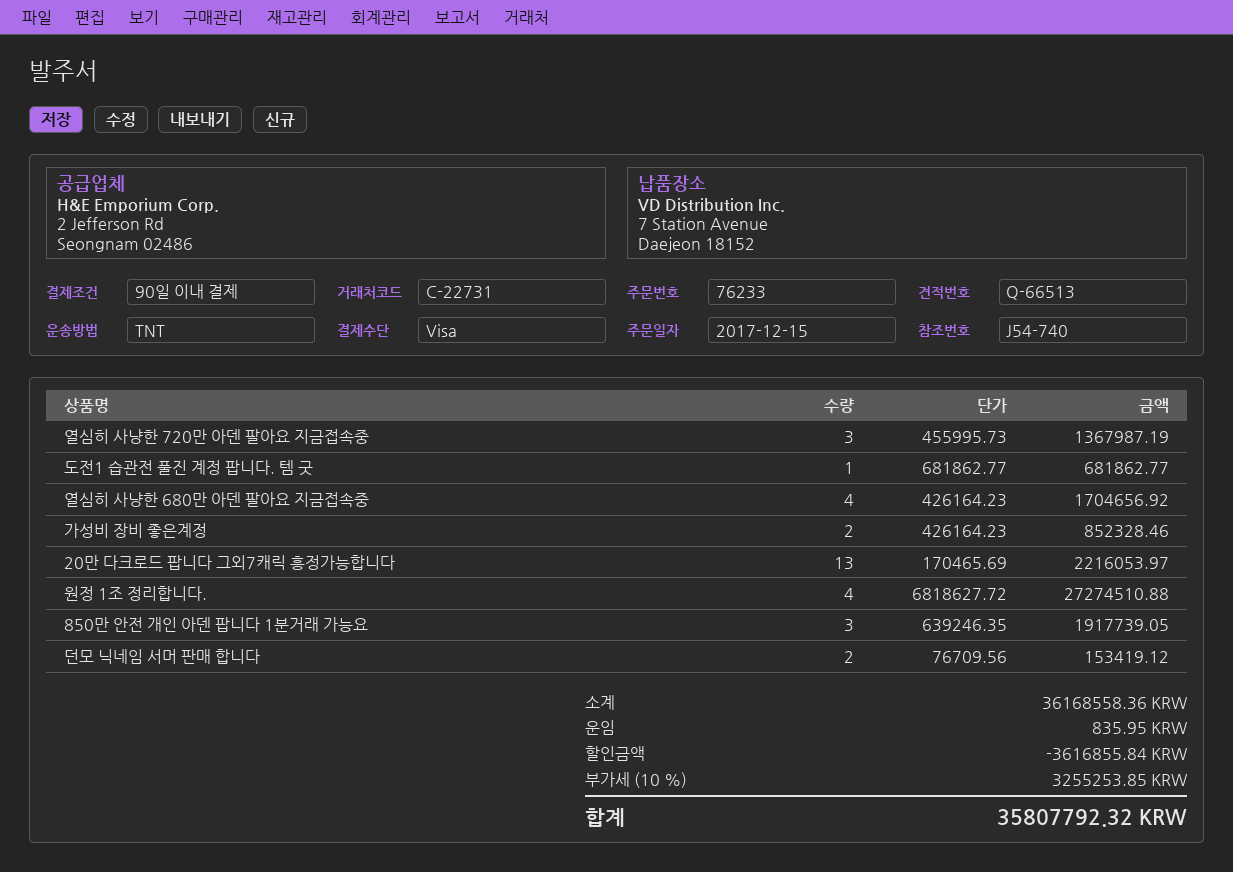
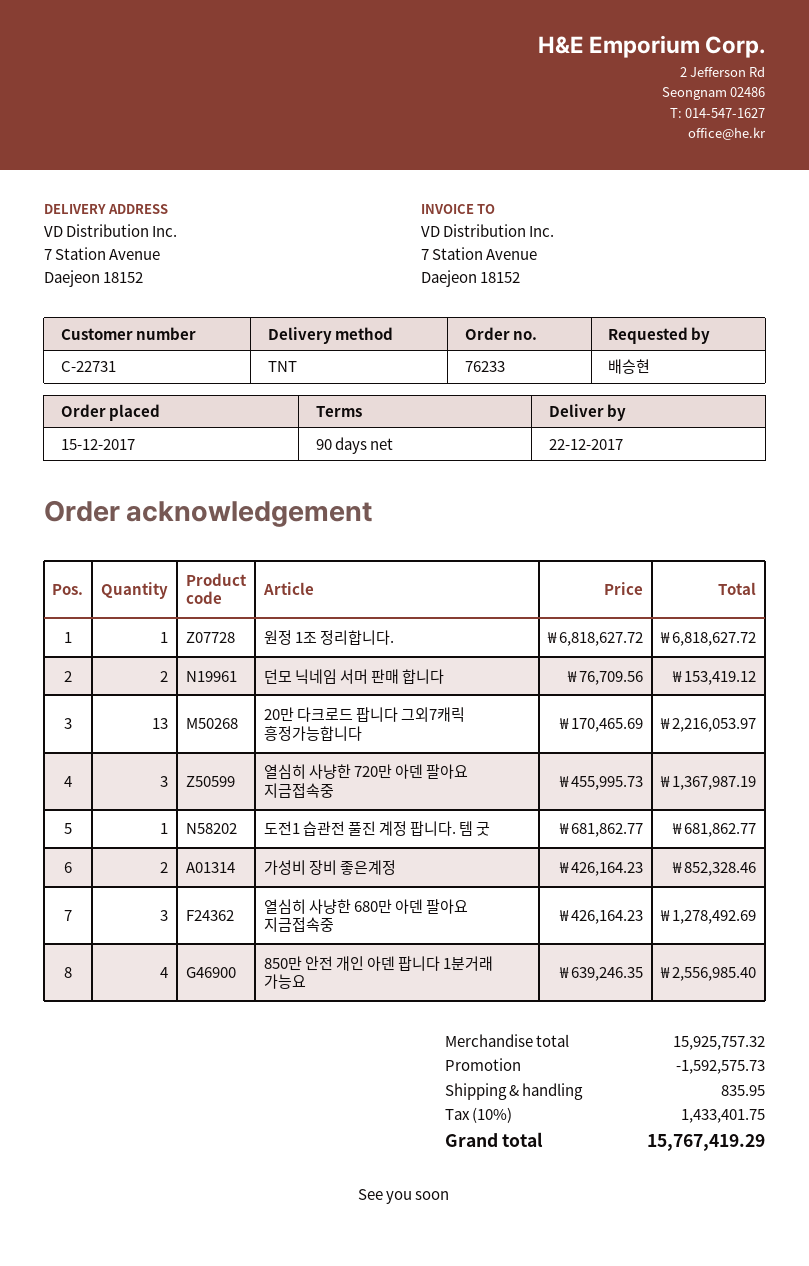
열심히 사냥한 680만 아덴 팔아요 지금접속중: 4 x 426164.23 = 1704656.92 -> 3 x 426164.23 = 1278492.69
원정 1조 정리합니다.: 4 x 6818627.72 = 27274510.88 -> 1 x 6818627.72 = 6818627.72
850만 안전 개인 아덴 팝니다 1분거래 가능요: 3 x 639246.35 = 1917739.05 -> 4 x 639246.35 = 2556985.40
subtotal: 36168558.36 -> 15925757.32
discount: 3616855.84 -> 1592575.73
tax: 10% = 3255253.85 -> 10% = 1433401.75
total: 35807792.32 -> 15767419.29

